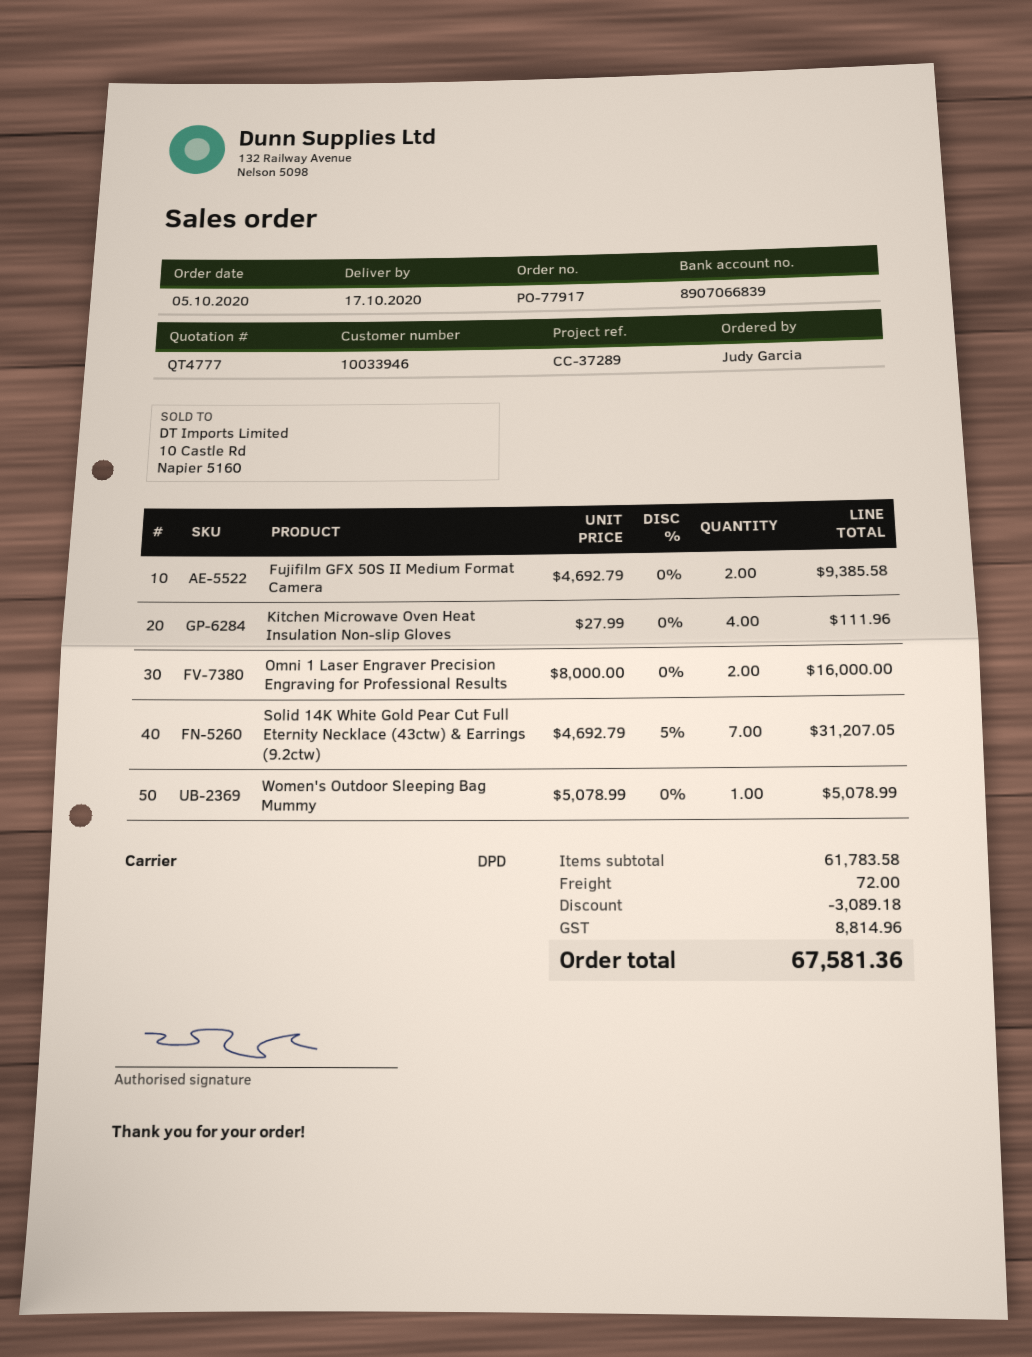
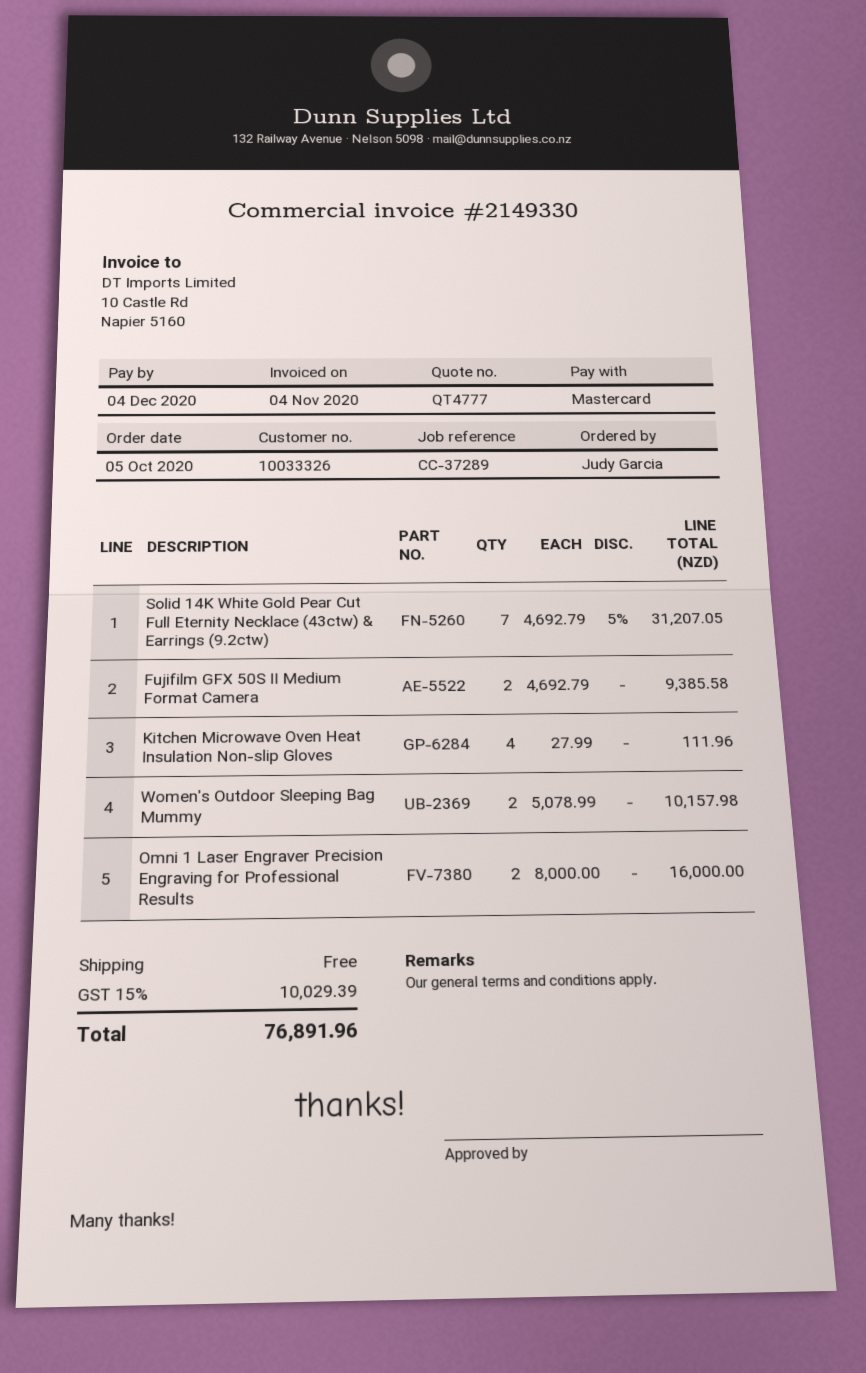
customer number: 10033946 -> 10033326
Women's Outdoor Sleeping Bag Mummy: 1 x 5078.99 = 5078.99 -> 2 x 5078.99 = 10157.98
discount: 3089.18 -> none
shipping: 72.00 -> 0.00
tax: 8814.96 -> 10029.39
total: 67581.36 -> 76891.96

